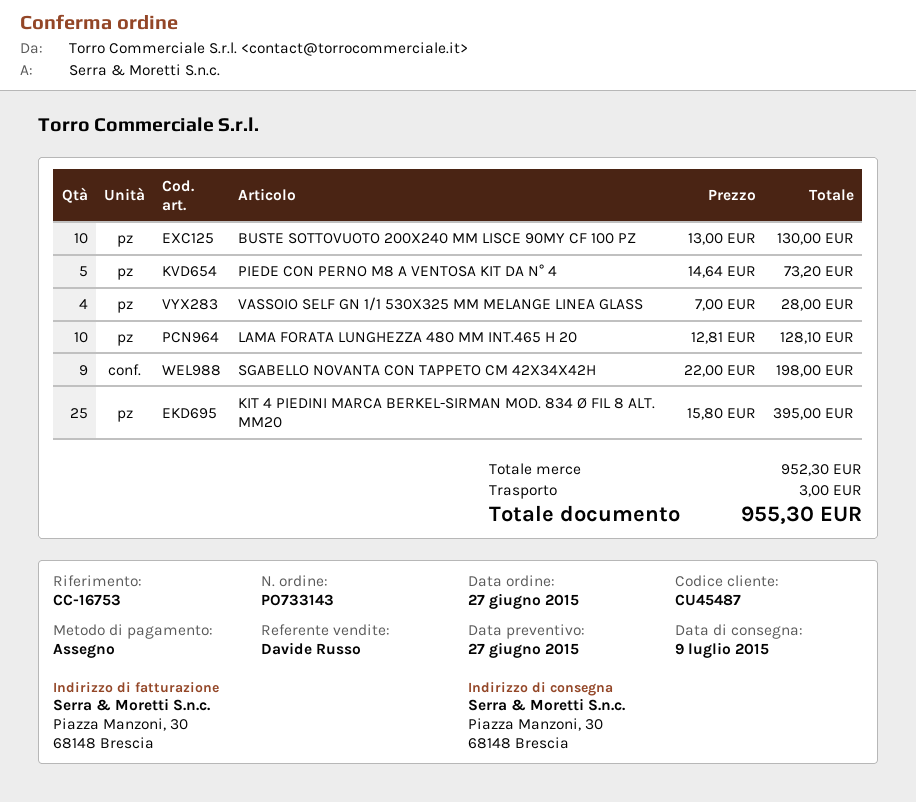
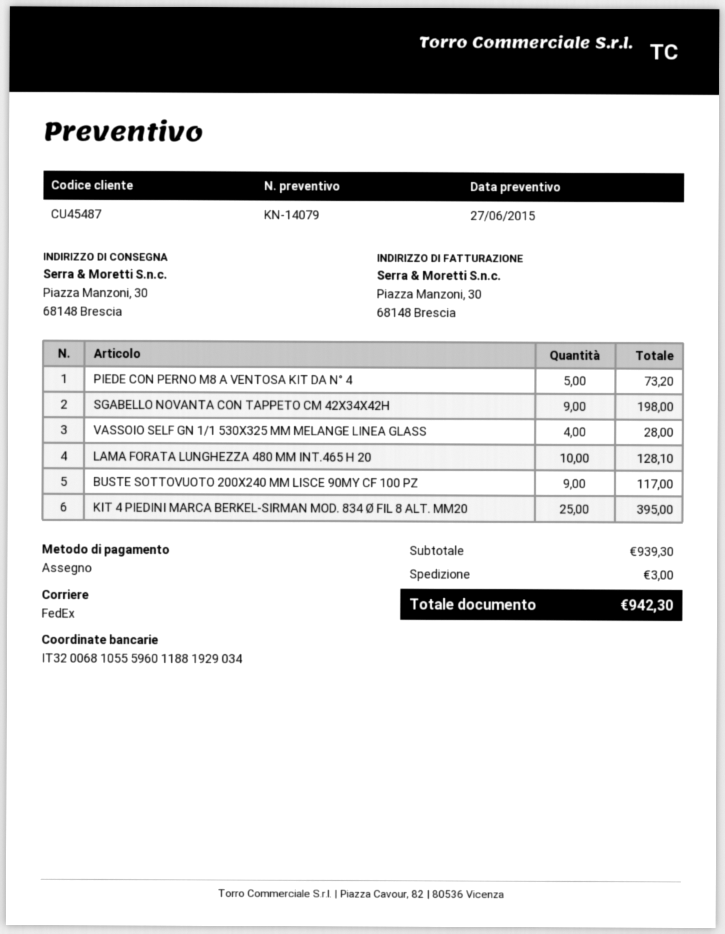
BUSTE SOTTOVUOTO 200X240 MM LISCE 90MY CF 100 PZ: 10 for 130.00 -> 9 for 117.00
subtotal: 952.30 -> 939.30
total: 955.30 -> 942.30

